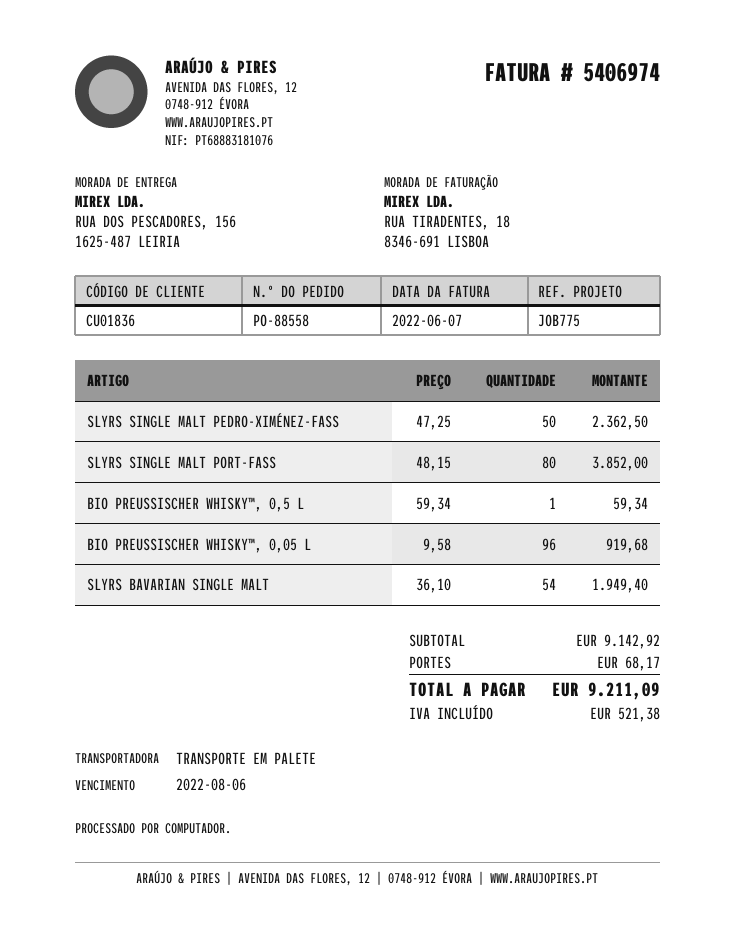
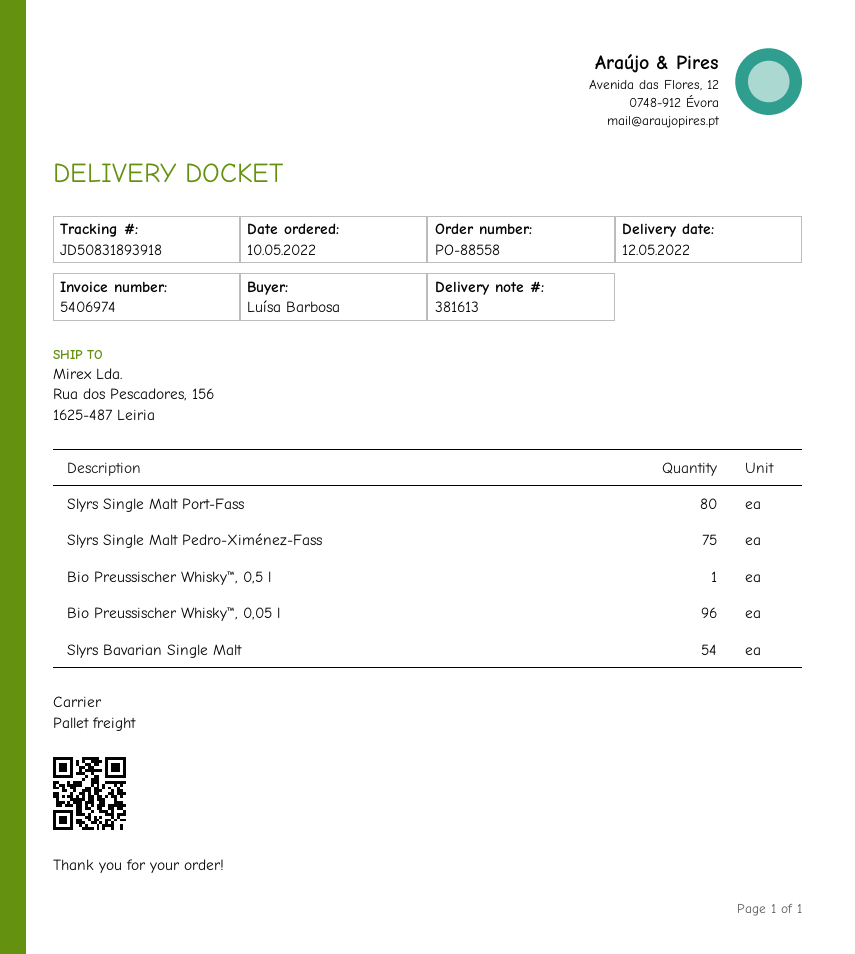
SLYRS SINGLE MALT PEDRO-XIMÉNEZ-FASS: 50 -> 75

